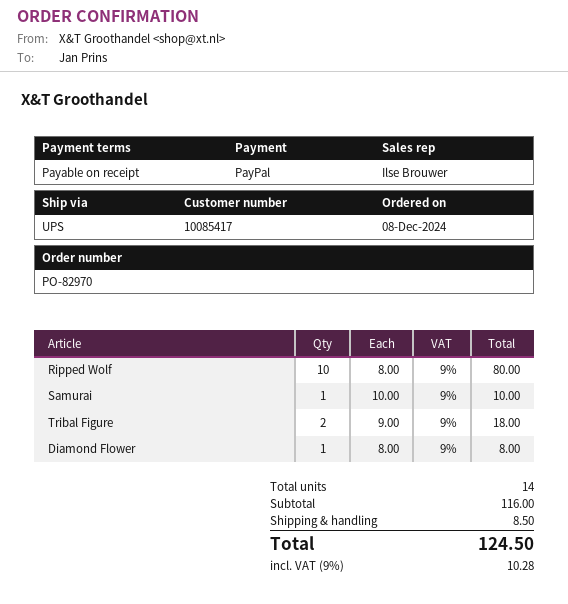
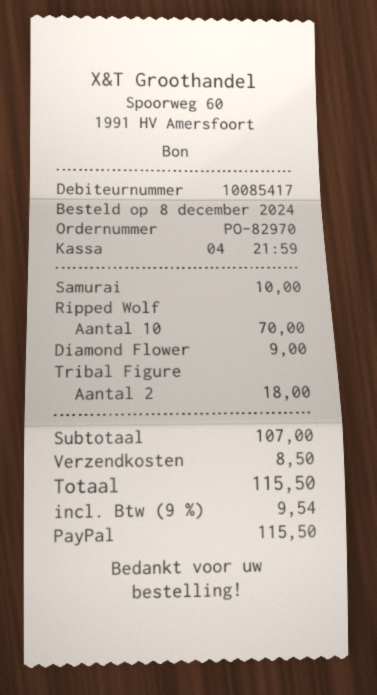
Ripped Wolf: 10 for 80.00 -> 10 for 70.00
Diamond Flower: 1 for 8.00 -> 1 for 9.00
subtotal: 116.00 -> 107.00
tax: 9% = 10.28 -> 9% = 9.54
total: 124.50 -> 115.50

